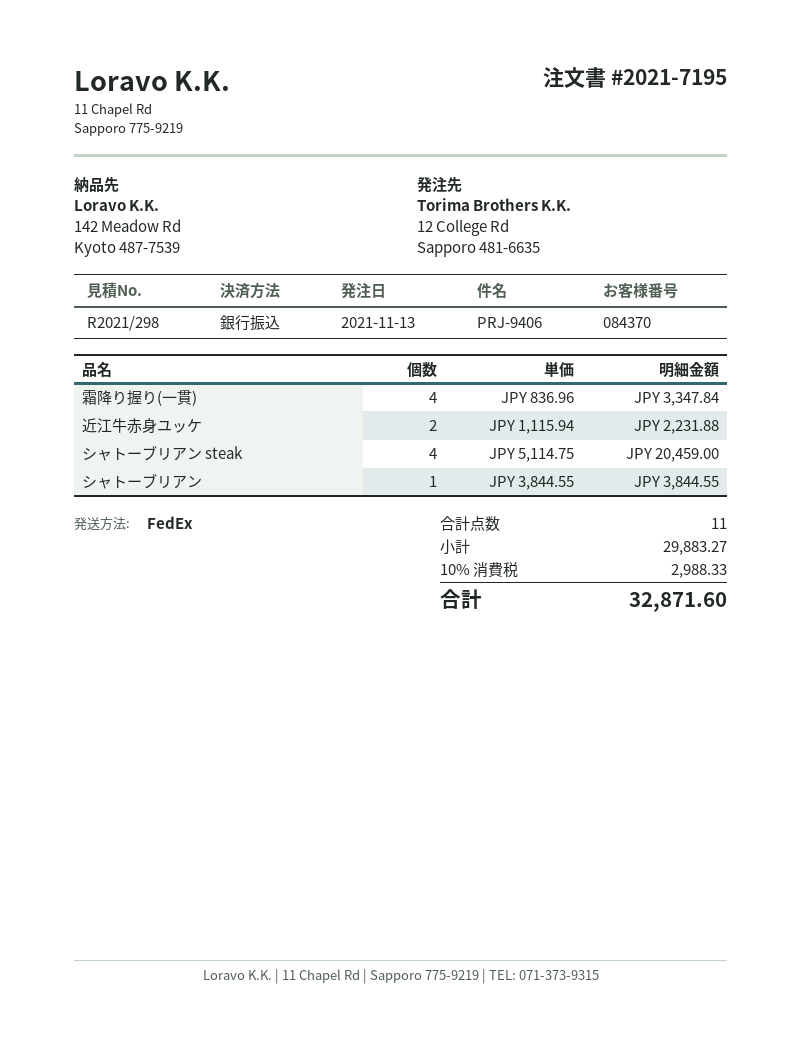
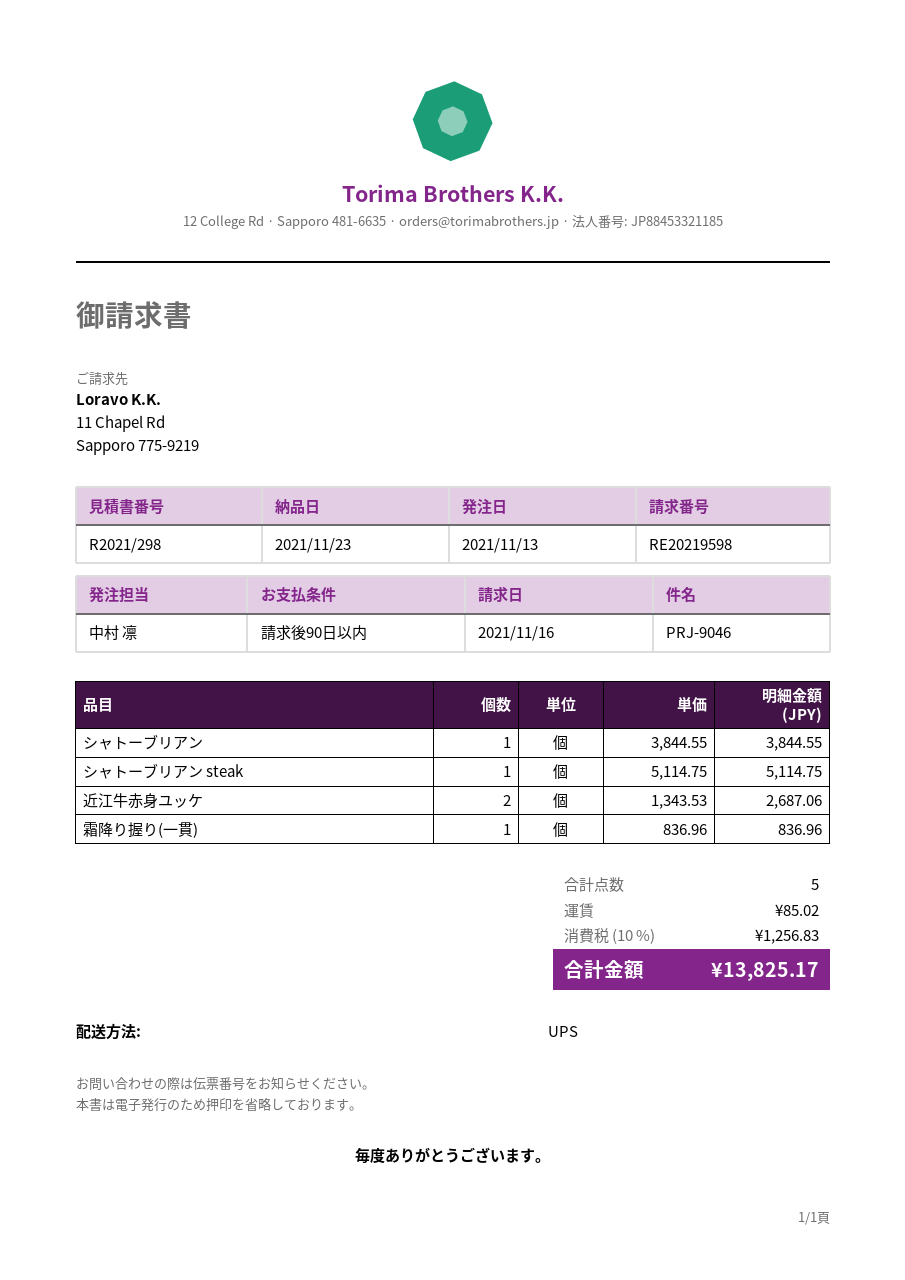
reference: PRJ-9406 -> PRJ-9046
shipping method: FedEx -> UPS
霜降り握り(一貫): 4 x 836.96 = 3347.84 -> 1 x 836.96 = 836.96
近江牛赤身ユッケ: 2 x 1115.94 = 2231.88 -> 2 x 1343.53 = 2687.06
シャトーブリアン steak: 4 x 5114.75 = 20459.00 -> 1 x 5114.75 = 5114.75
total quantity: 11 -> 5
shipping: none -> 85.02
tax: 10% = 2988.33 -> 10% = 1256.83
total: 32871.60 -> 13825.17

